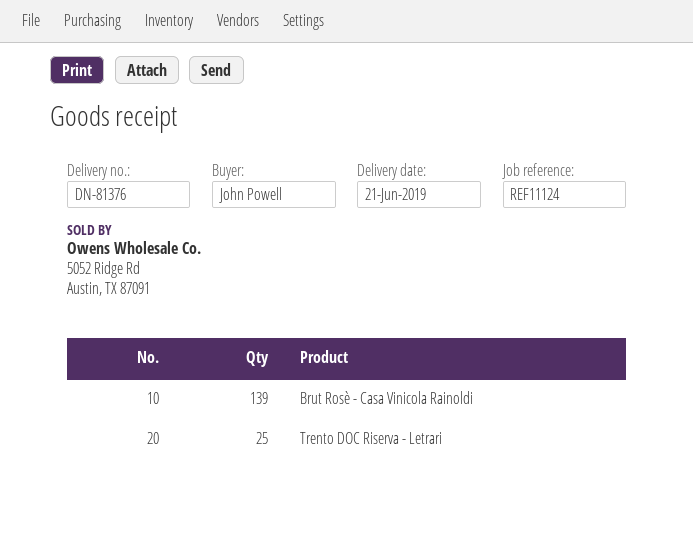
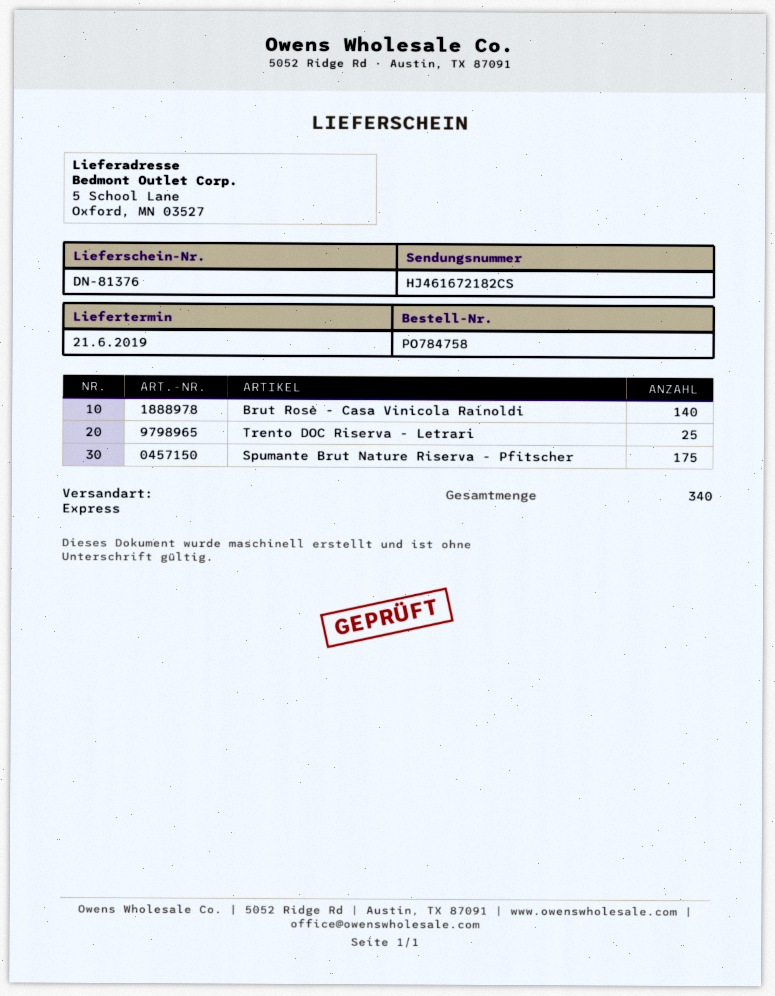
Brut Rosè - Casa Vinicola Rainoldi: 139 -> 140
Spumante Brut Nature Riserva - Pfitscher: none -> 175

